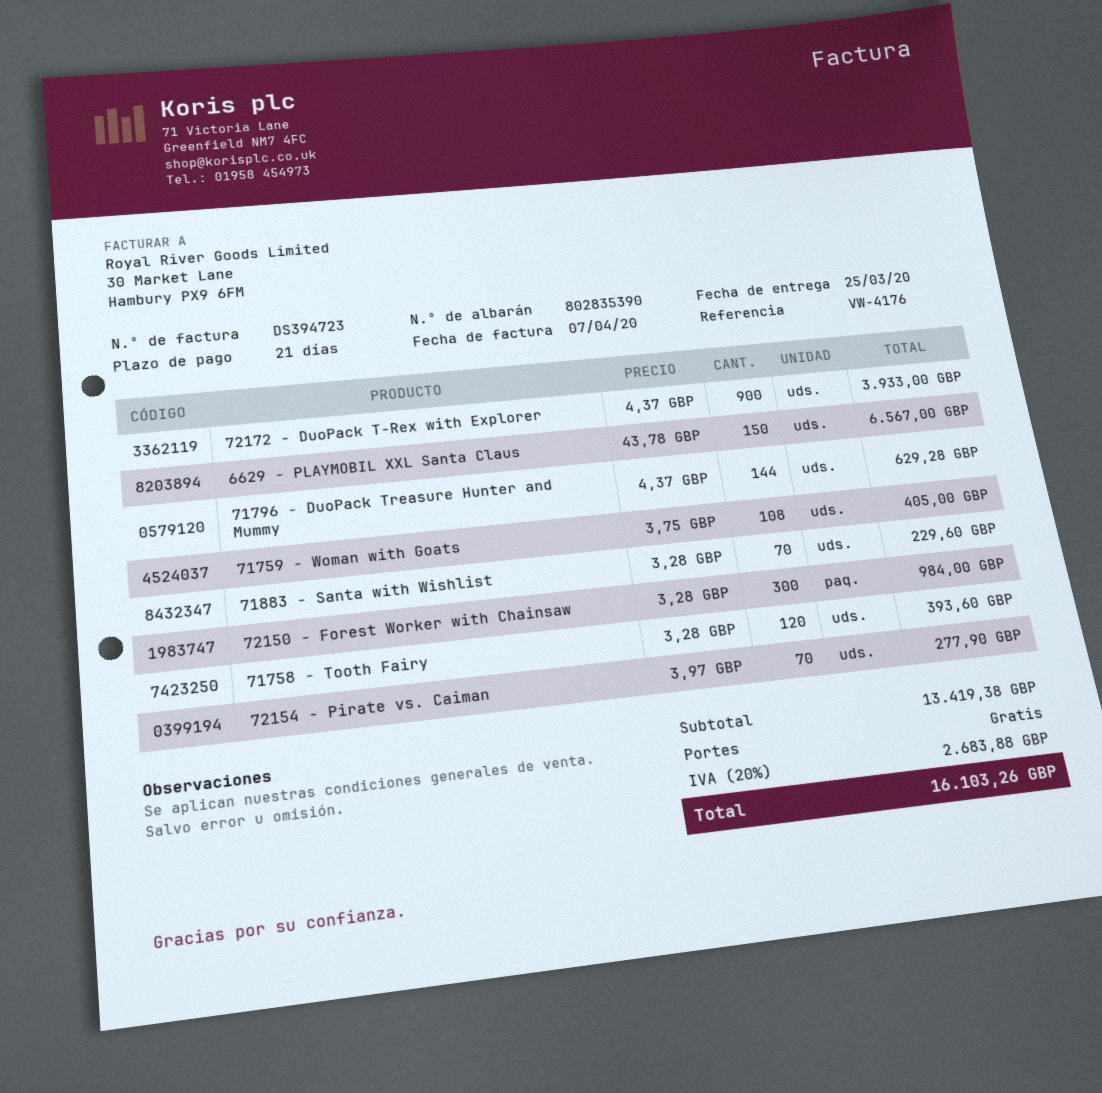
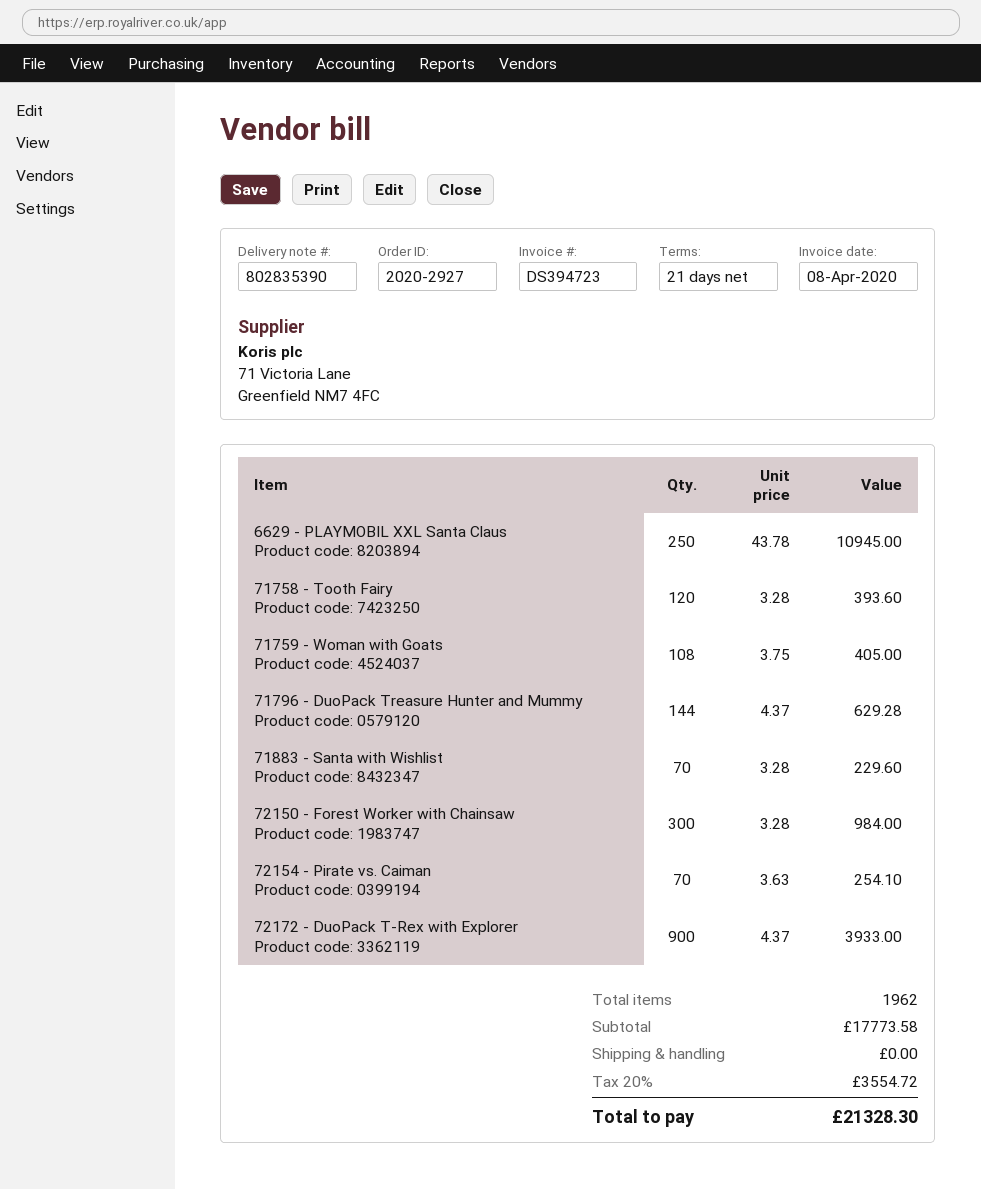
invoice date: 2020-04-07 -> 2020-04-08
6629 - PLAYMOBIL XXL Santa Claus: 150 x 43.78 = 6567.00 -> 250 x 43.78 = 10945.00
72154 - Pirate vs. Caiman: 70 x 3.97 = 277.90 -> 70 x 3.63 = 254.10
subtotal: 13419.38 -> 17773.58
tax: 20% = 2683.88 -> 20% = 3554.72
total: 16103.26 -> 21328.30

